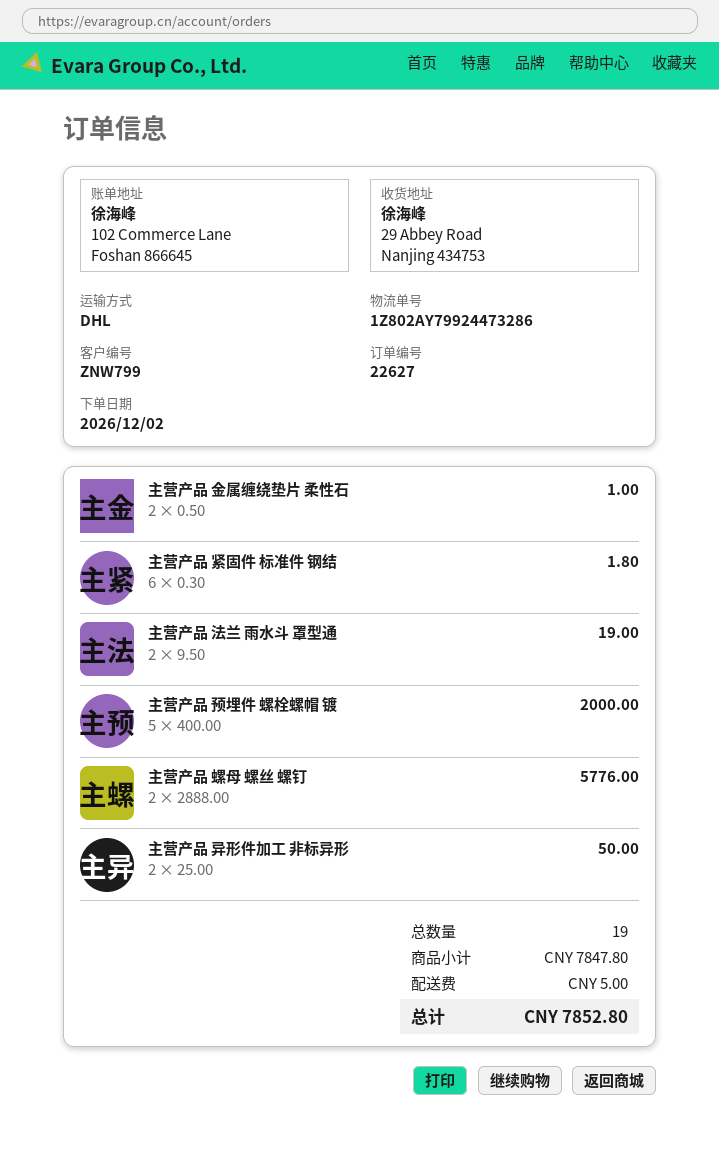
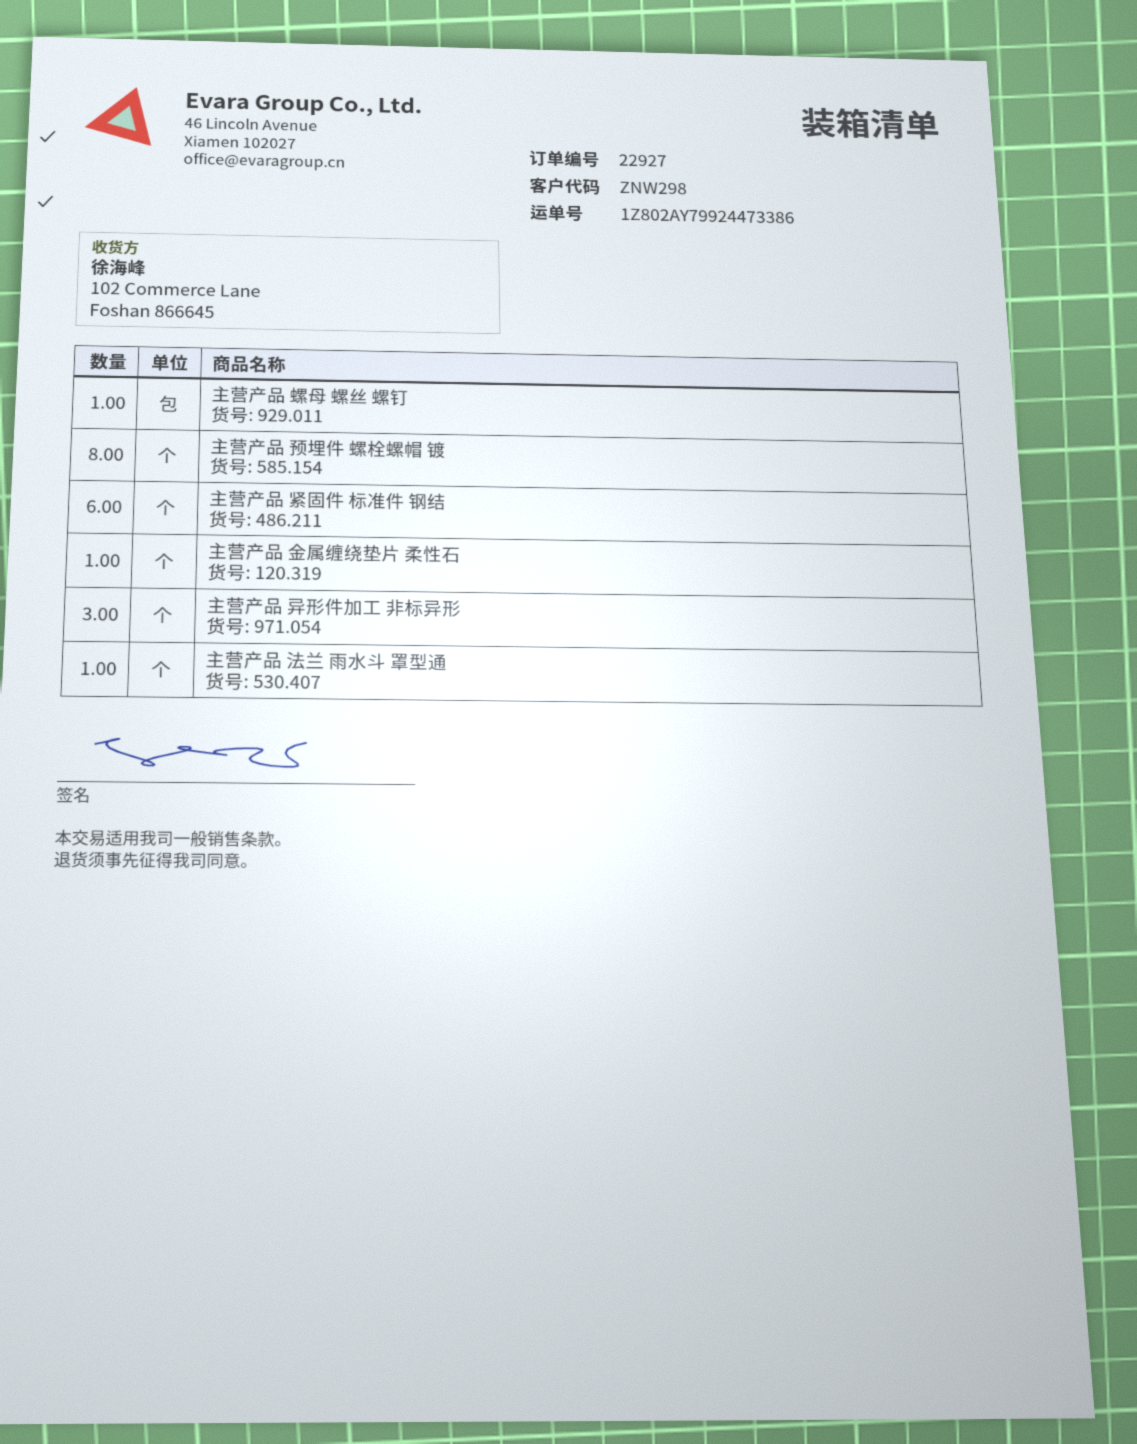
order number: 22627 -> 22927
customer number: ZNW799 -> ZNW298
tracking number: 1Z802AY79924473286 -> 1Z802AY79924473386
ship to: 29 Abbey Road, Nanjing 434753 -> 102 Commerce Lane, Foshan 866645
主营产品 金属缠绕垫片 柔性石: 2 -> 1
主营产品 法兰 雨水斗 罩型通: 2 -> 1
主营产品 预埋件 螺栓螺帽 镀: 5 -> 8
主营产品 螺母 螺丝 螺钉: 2 -> 1
主营产品 异形件加工 非标异形: 2 -> 3

